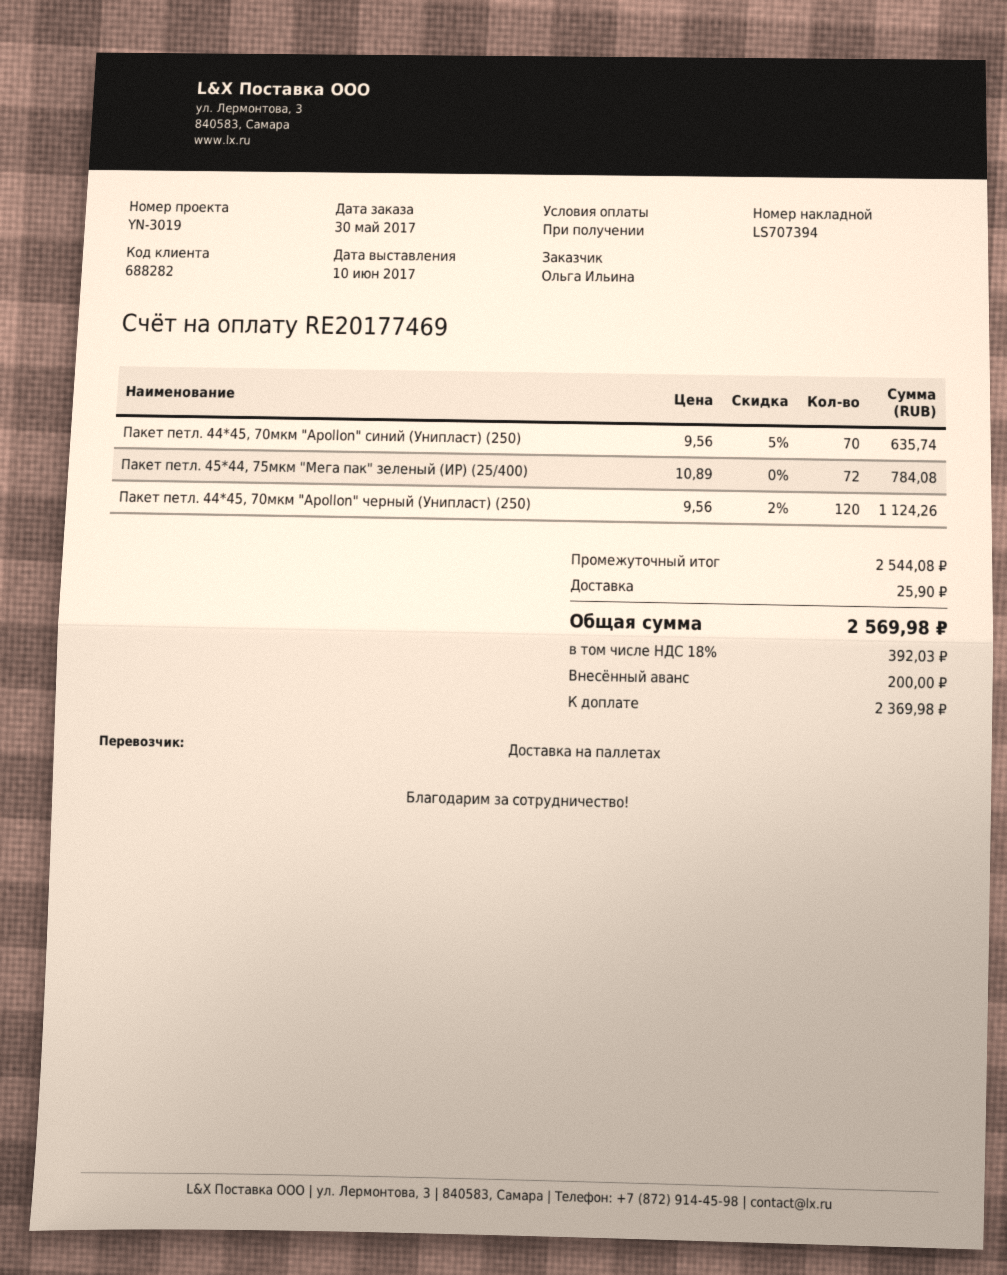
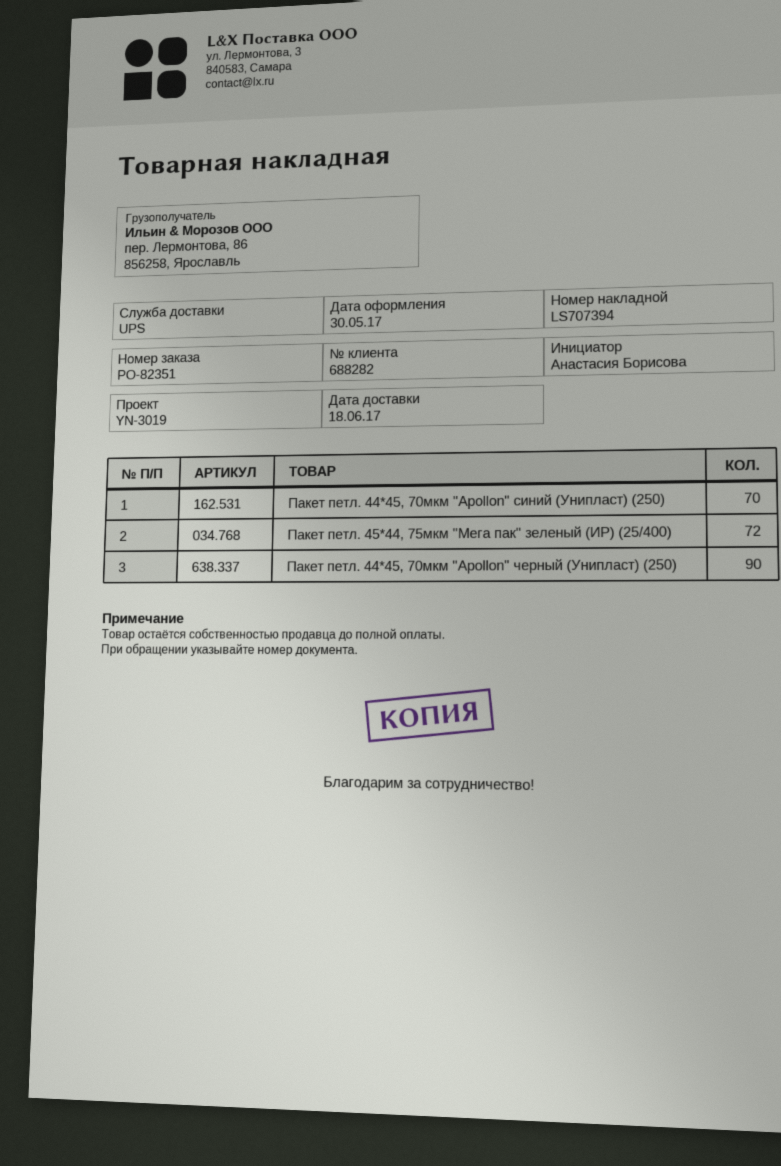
ordered by: Ольга Ильина -> Анастасия Борисова
shipping method: pallet freight -> UPS
Пакет петл. 44*45, 70мкм "Apollon" черный (Унипласт) (250): 120 -> 90

